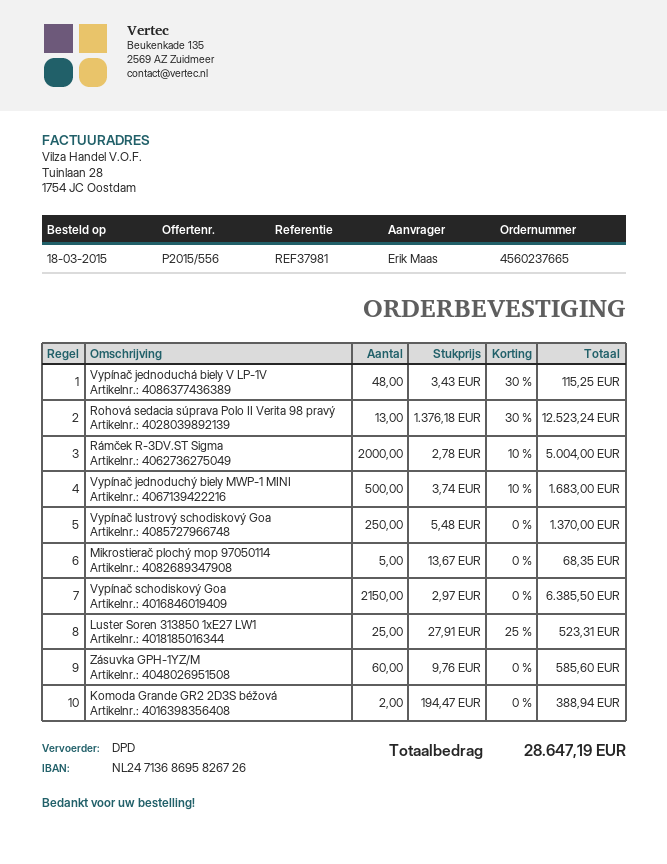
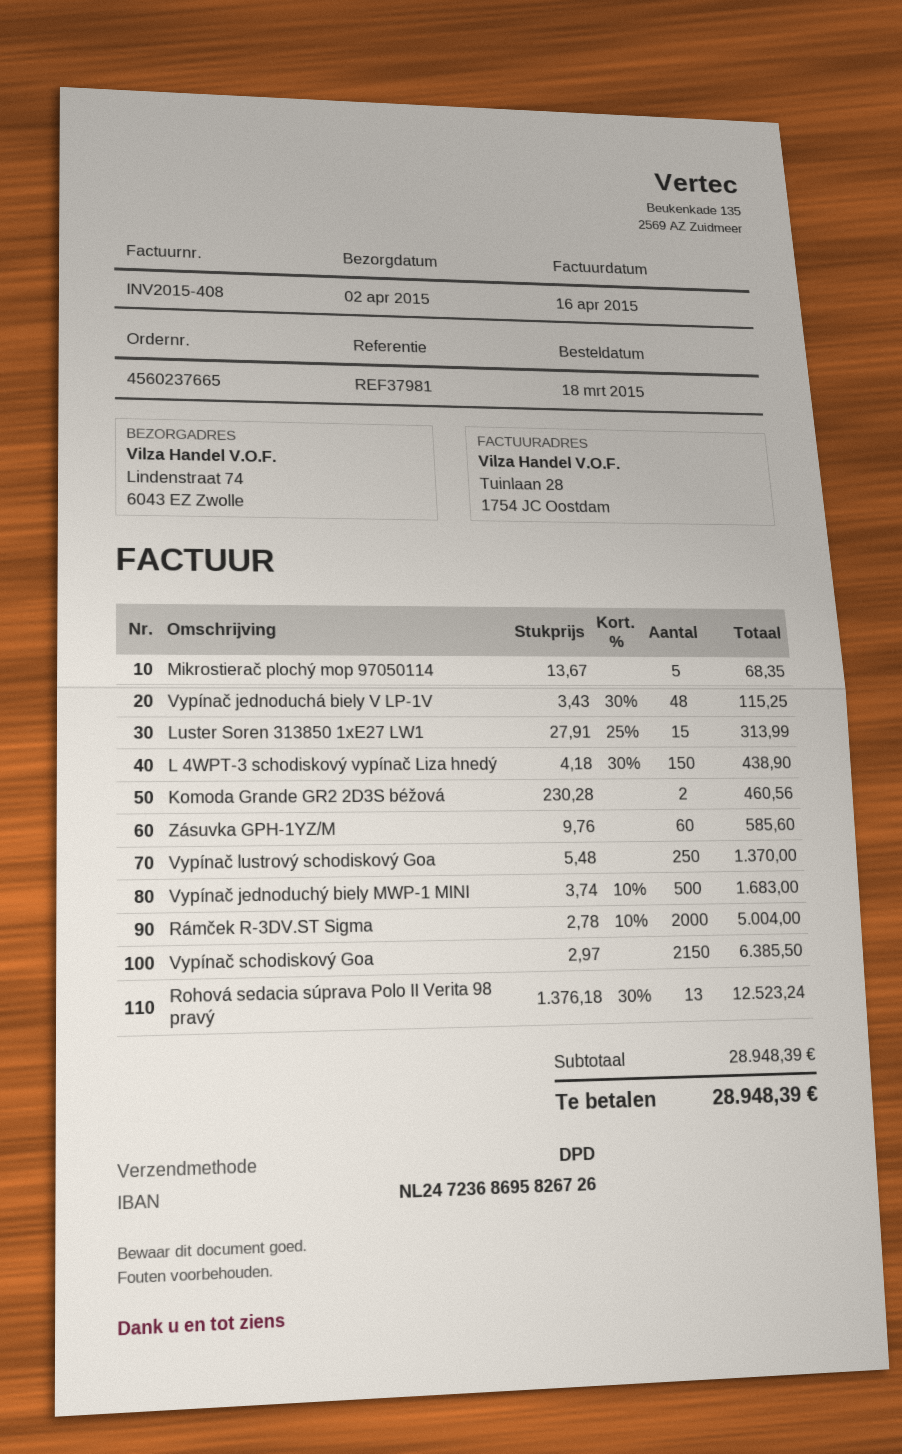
bank account: NL2471368695826726 -> NL2472368695826726
Luster Soren 313850 1xE27 LW1: 25 x 27.91 - 25% = 523.31 -> 15 x 27.91 - 25% = 313.99
Komoda Grande GR2 2D3S béžová: 2 x 194.47 = 388.94 -> 2 x 230.28 = 460.56
L 4WPT-3 schodiskový vypínač Liza hnedý: none -> 150 x 4.18 - 30% = 438.90
total: 28647.19 -> 28948.39

